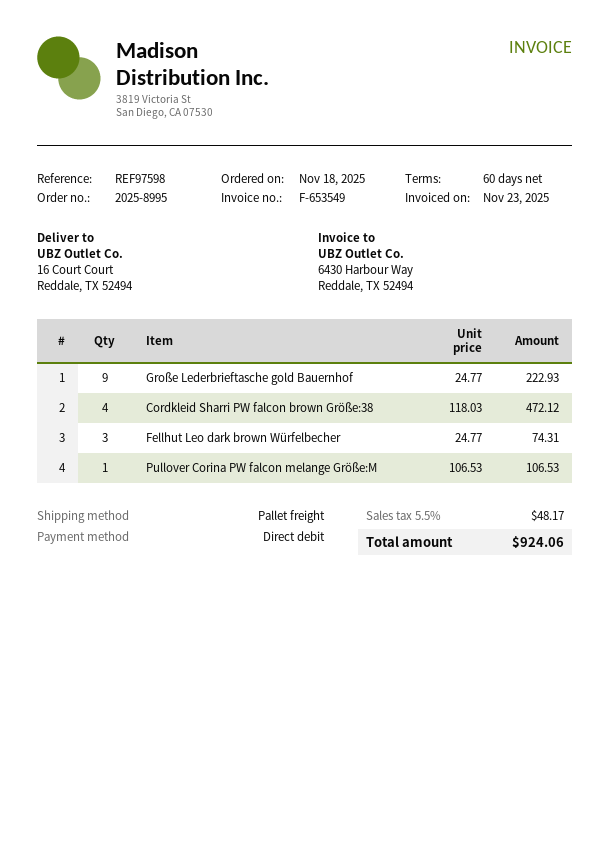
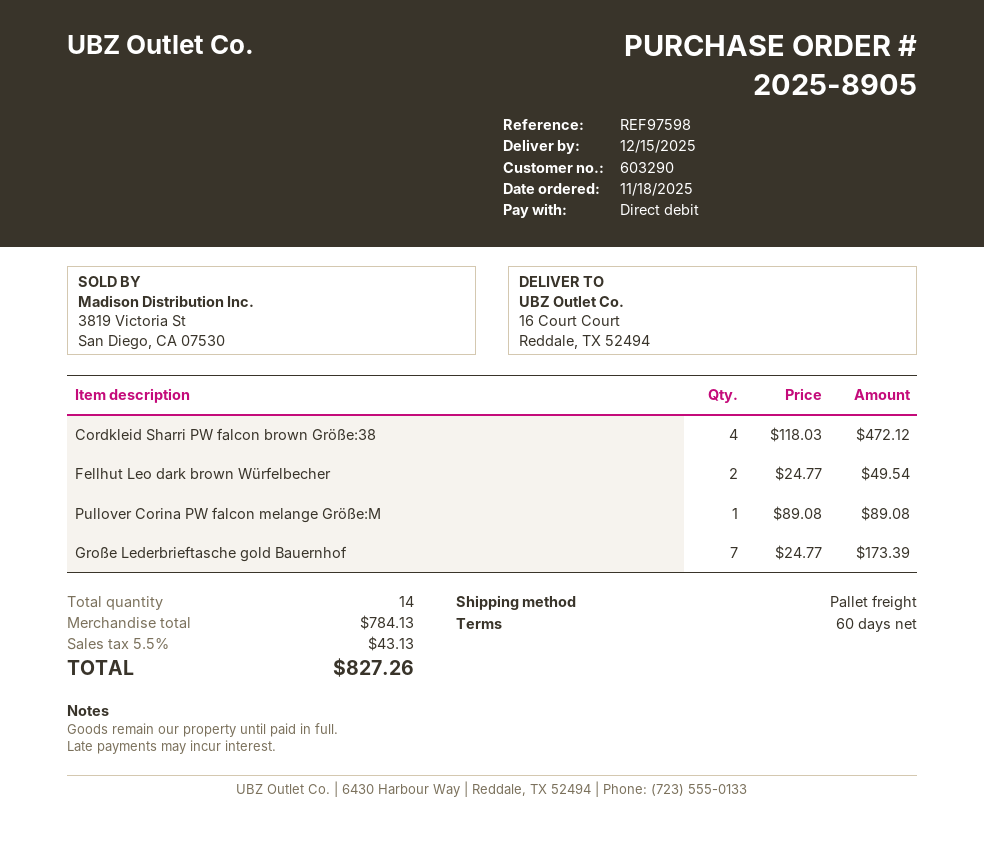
order number: 2025-8995 -> 2025-8905
Große Lederbrieftasche gold Bauernhof: 9 x 24.77 = 222.93 -> 7 x 24.77 = 173.39
Fellhut Leo dark brown Würfelbecher: 3 x 24.77 = 74.31 -> 2 x 24.77 = 49.54
Pullover Corina PW falcon melange Größe:M: 1 x 106.53 = 106.53 -> 1 x 89.08 = 89.08
tax: 5.5% = 48.17 -> 5.5% = 43.13
total: 924.06 -> 827.26

